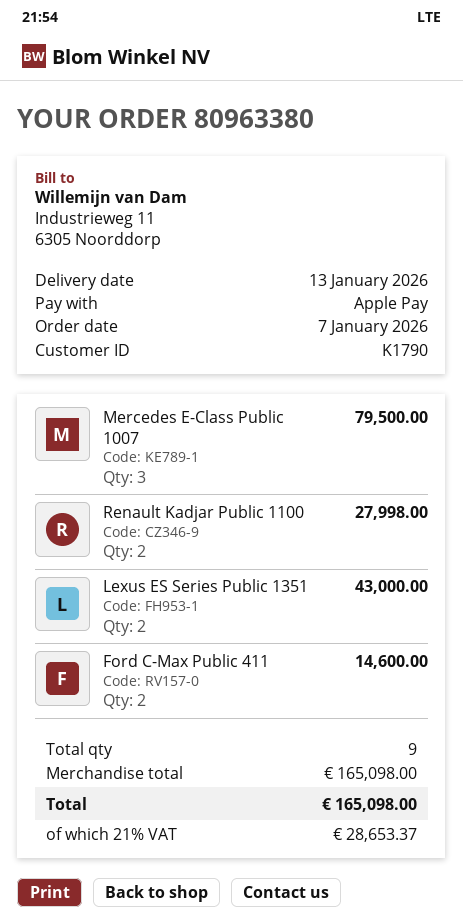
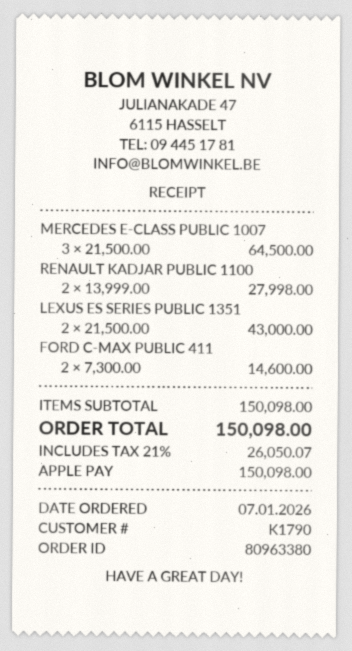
Mercedes E-Class Public 1007: 3 for 79500.00 -> 3 for 64500.00
subtotal: 165098.00 -> 150098.00
tax: 21% = 28653.37 -> 21% = 26050.07
total: 165098.00 -> 150098.00

